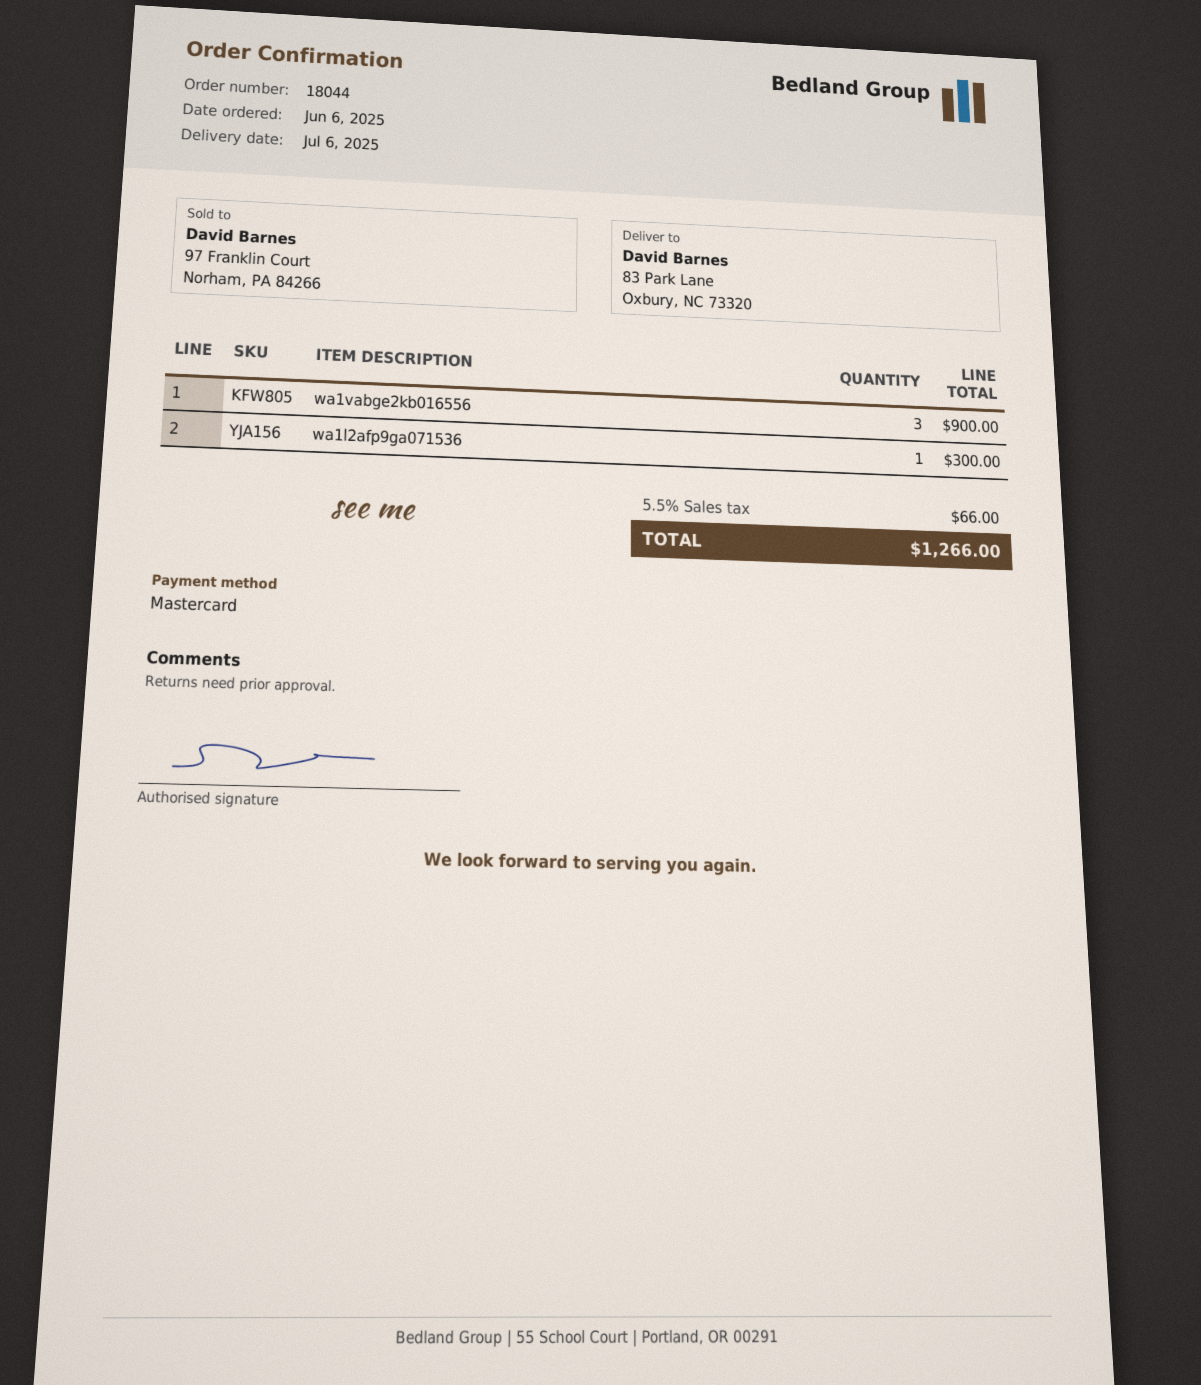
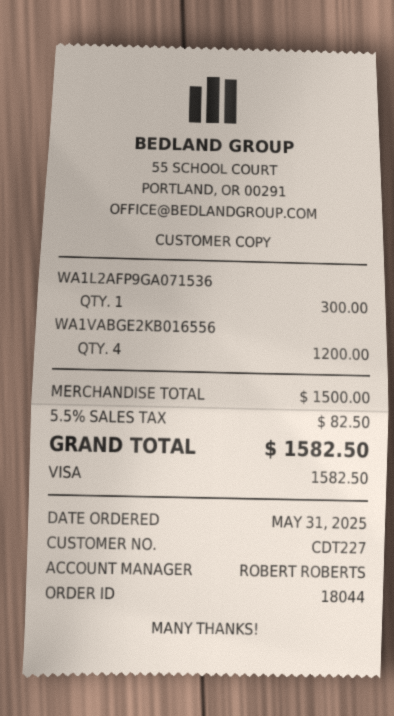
order date: 2025-06-06 -> 2025-05-31
payment method: Mastercard -> Visa
wa1vabge2kb016556: 3 for 900.00 -> 4 for 1200.00
tax: 5.5% = 66.00 -> 5.5% = 82.50
total: 1266.00 -> 1582.50

